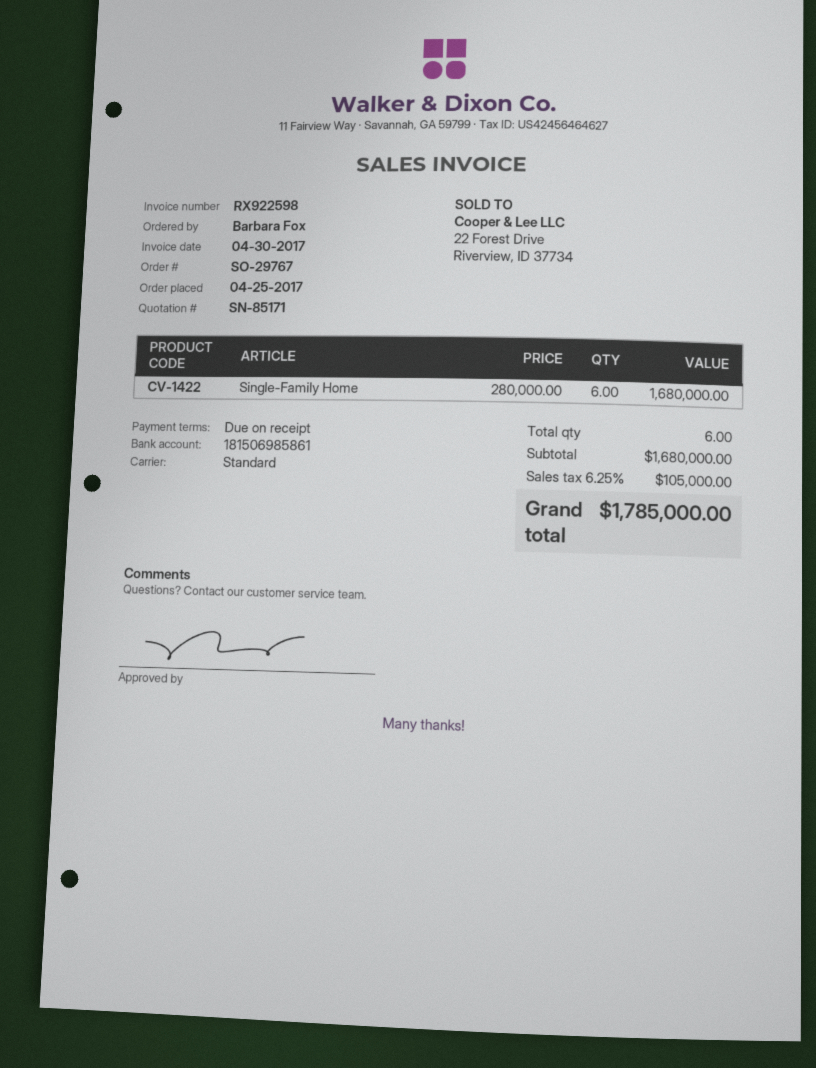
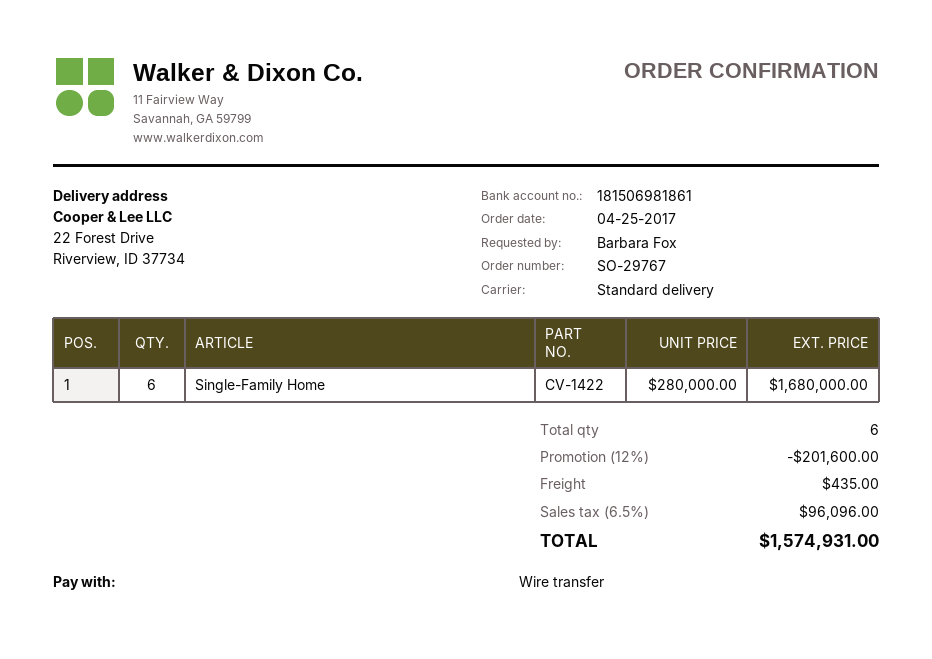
bank account: 181506985861 -> 181506981861
discount: none -> 12% = 201600.00
shipping: none -> 435.00
tax: 6.25% = 105000.00 -> 6.5% = 96096.00
total: 1785000.00 -> 1574931.00

